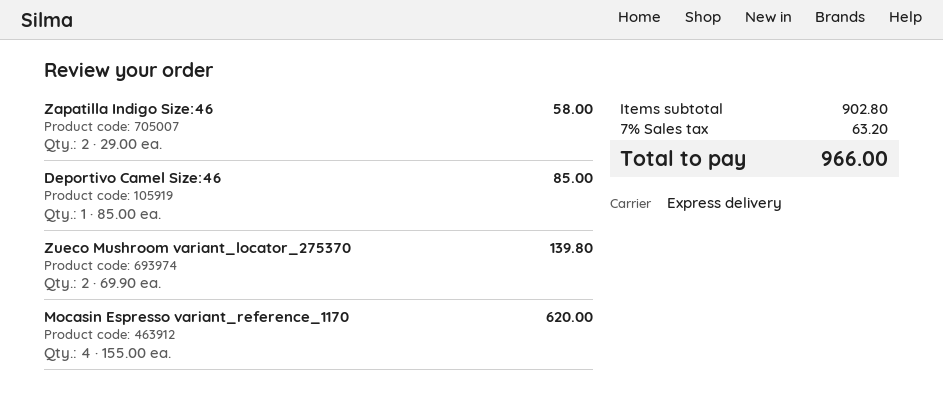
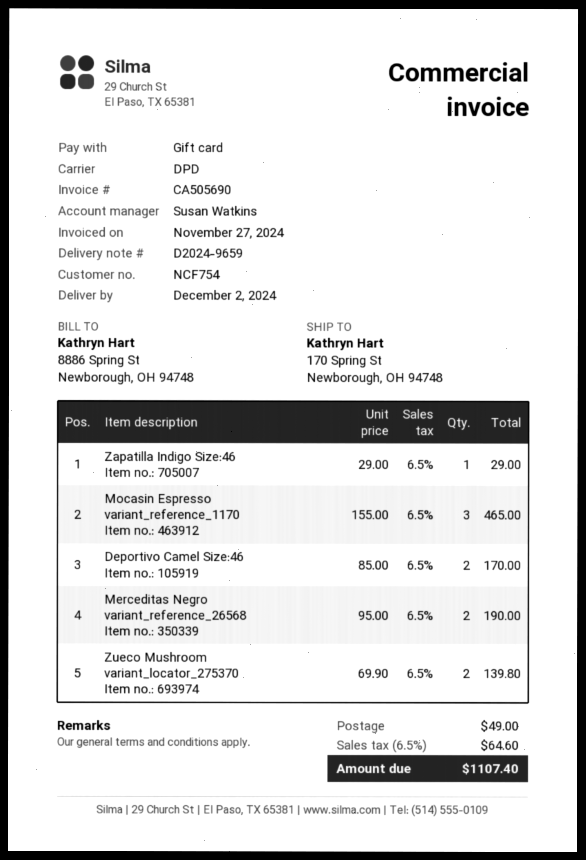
shipping method: express -> DPD
Zapatilla Indigo Size:46: 2 x 29.00 = 58.00 -> 1 x 29.00 = 29.00
Deportivo Camel Size:46: 1 x 85.00 = 85.00 -> 2 x 85.00 = 170.00
Mocasin Espresso variant_reference_1170: 4 x 155.00 = 620.00 -> 3 x 155.00 = 465.00
Merceditas Negro variant_reference_26568: none -> 2 x 95.00 = 190.00
shipping: none -> 49.00
tax: 7% = 63.20 -> 6.5% = 64.60
total: 966.00 -> 1107.40

